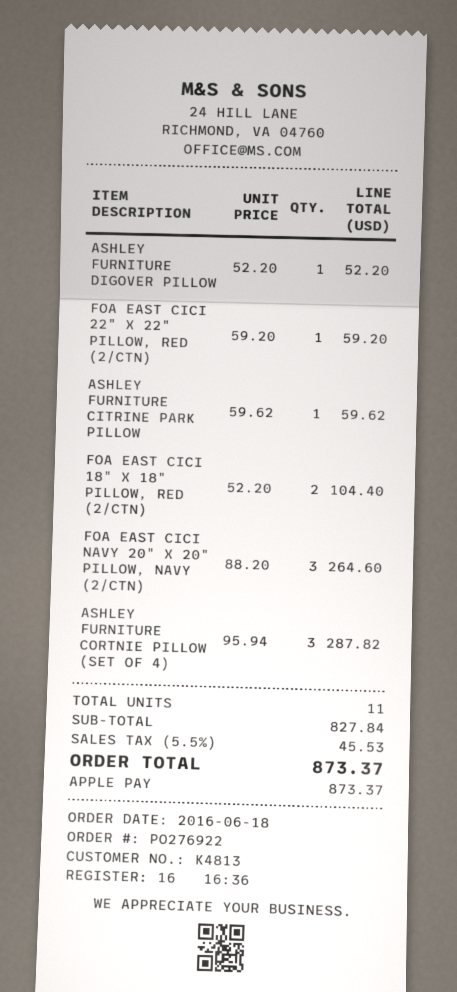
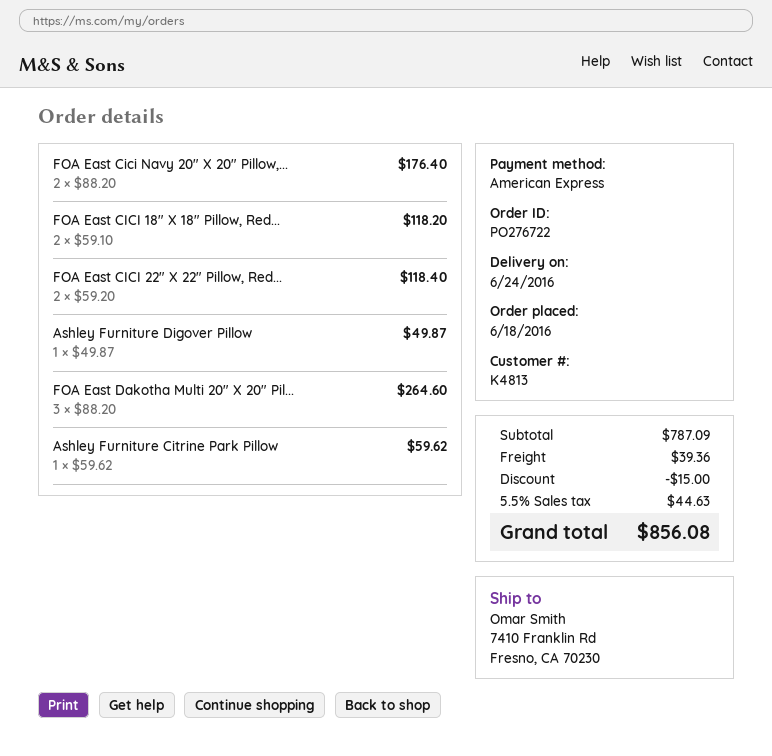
order number: PO276922 -> PO276722
payment method: Apple Pay -> American Express
ASHLEY FURNITURE DIGOVER PILLOW: 1 x 52.20 = 52.20 -> 1 x 49.87 = 49.87
FOA EAST CICI 22" X 22" PILLOW, RED (2/CTN): 1 x 59.20 = 59.20 -> 2 x 59.20 = 118.40
FOA EAST CICI 18" X 18" PILLOW, RED (2/CTN): 2 x 52.20 = 104.40 -> 2 x 59.10 = 118.20
FOA EAST CICI NAVY 20" X 20" PILLOW, NAVY (2/CTN): 3 x 88.20 = 264.60 -> 2 x 88.20 = 176.40
ASHLEY FURNITURE CORTNIE PILLOW (SET OF 4): 3 x 95.94 = 287.82 -> none
FOA East Dakotha Multi 20" X 20" Pil...: none -> 3 x 88.20 = 264.60
subtotal: 827.84 -> 787.09
discount: none -> 15.00
shipping: none -> 39.36
tax: 5.5% = 45.53 -> 5.5% = 44.63
total: 873.37 -> 856.08

